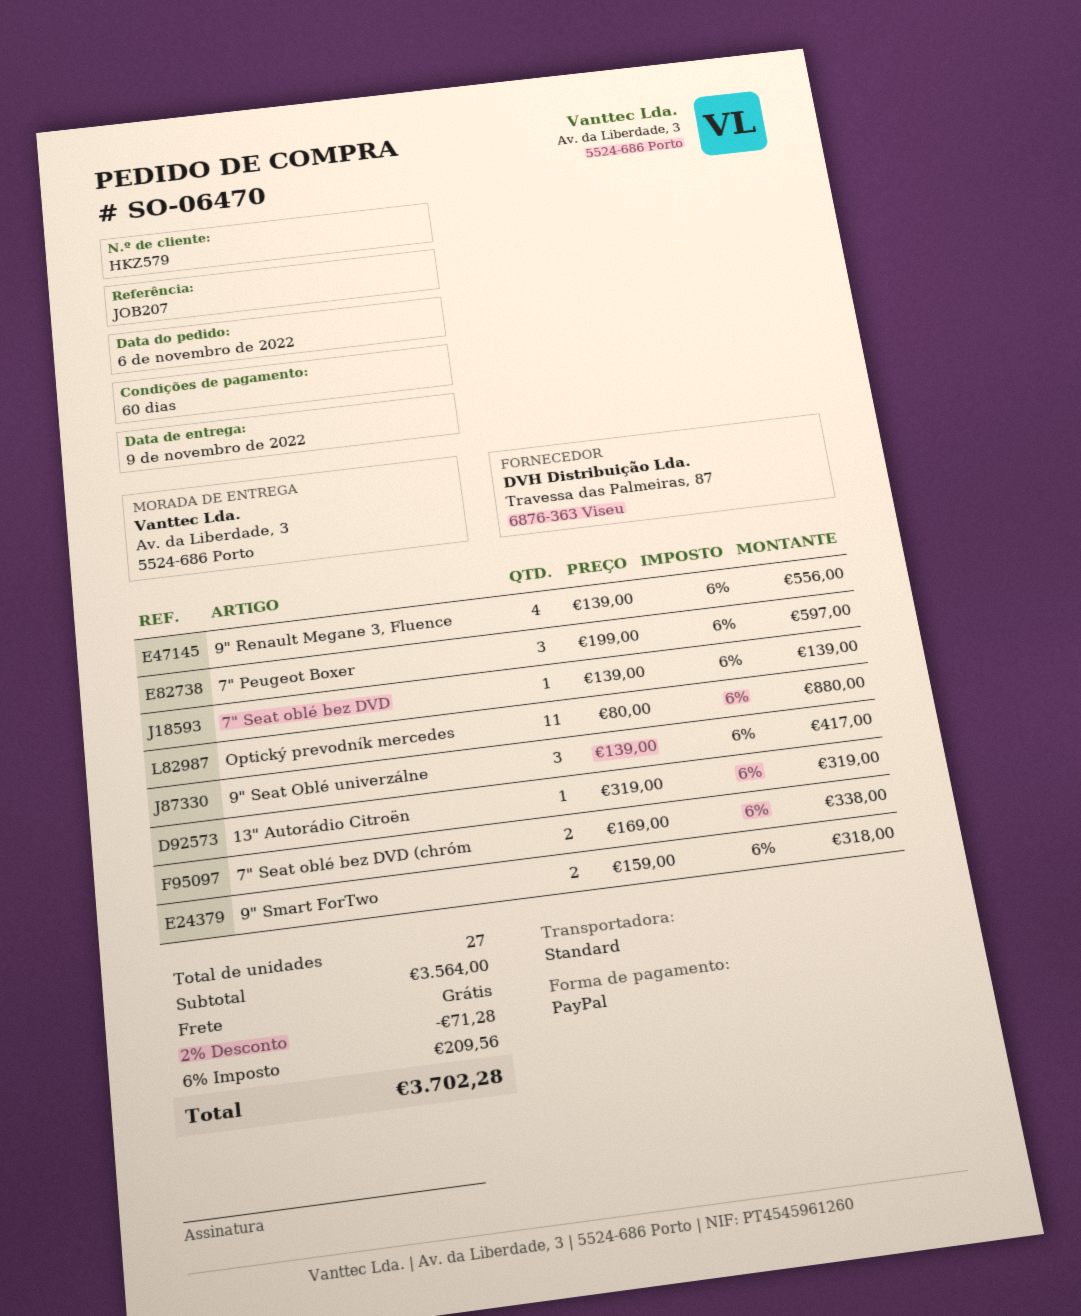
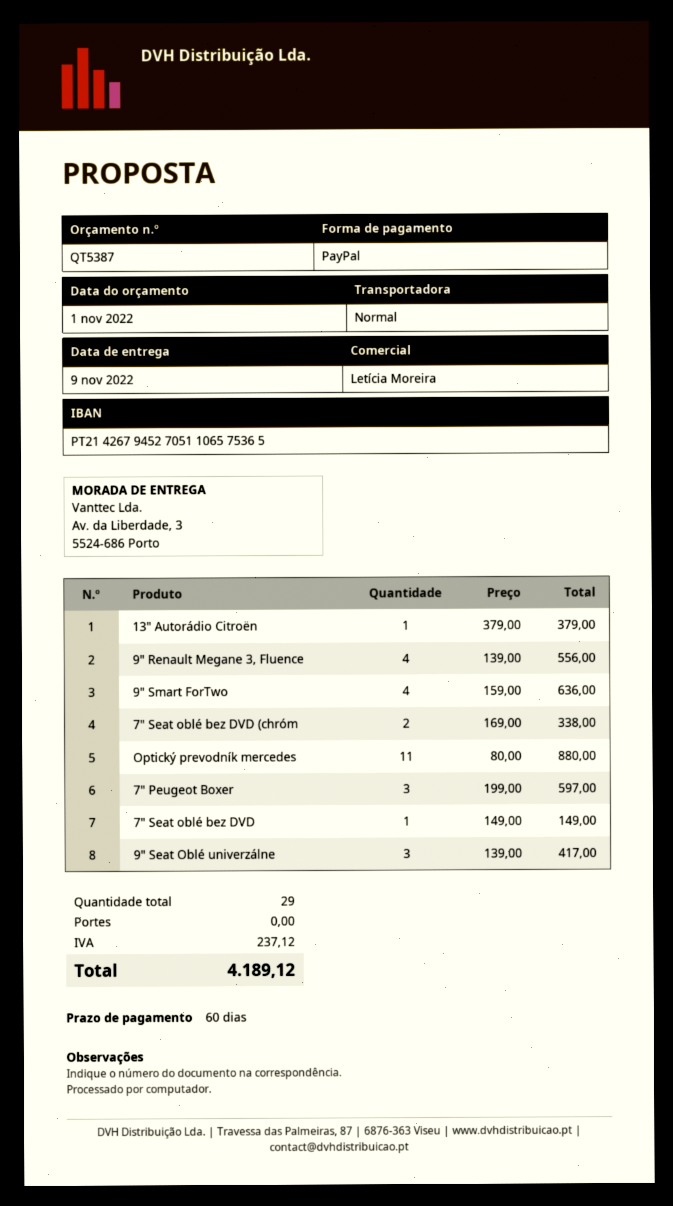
7" Seat oblé bez DVD: 1 x 139.00 = 139.00 -> 1 x 149.00 = 149.00
13" Autorádio Citroën: 1 x 319.00 = 319.00 -> 1 x 379.00 = 379.00
9" Smart ForTwo: 2 x 159.00 = 318.00 -> 4 x 159.00 = 636.00
total quantity: 27 -> 29
discount: 2% = 71.28 -> none
tax: 209.56 -> 237.12
total: 3702.28 -> 4189.12

